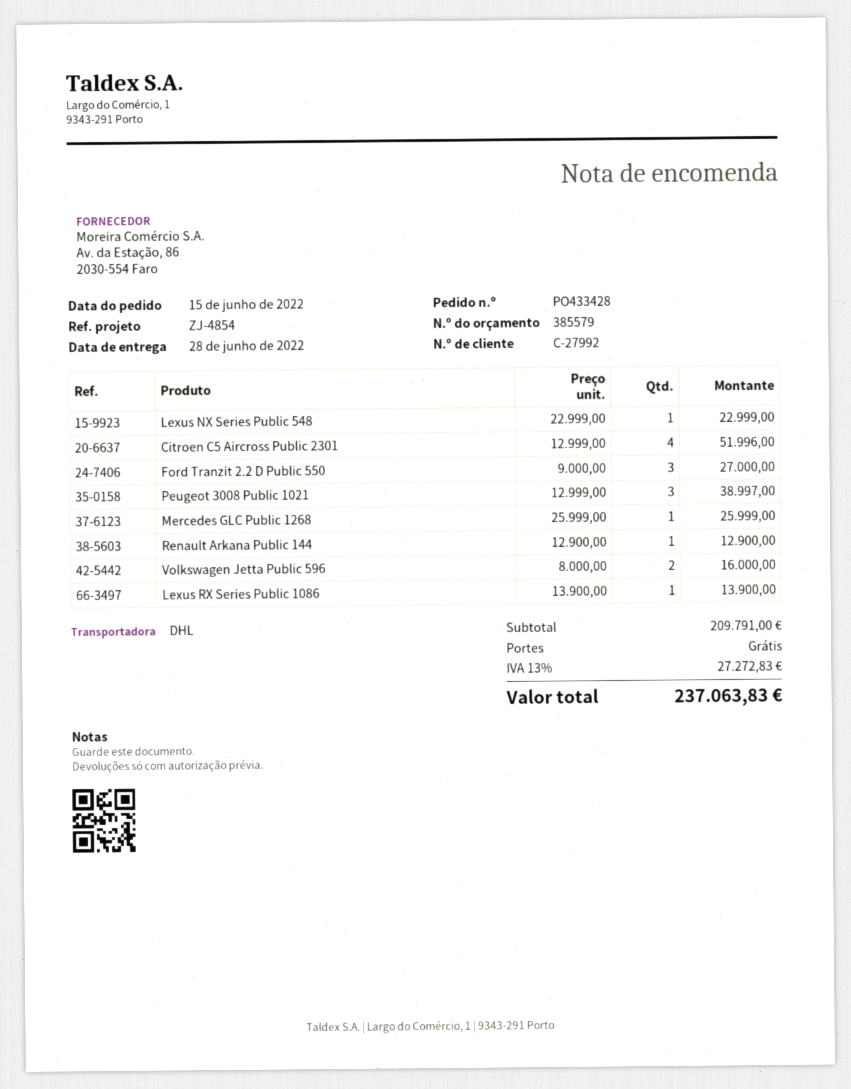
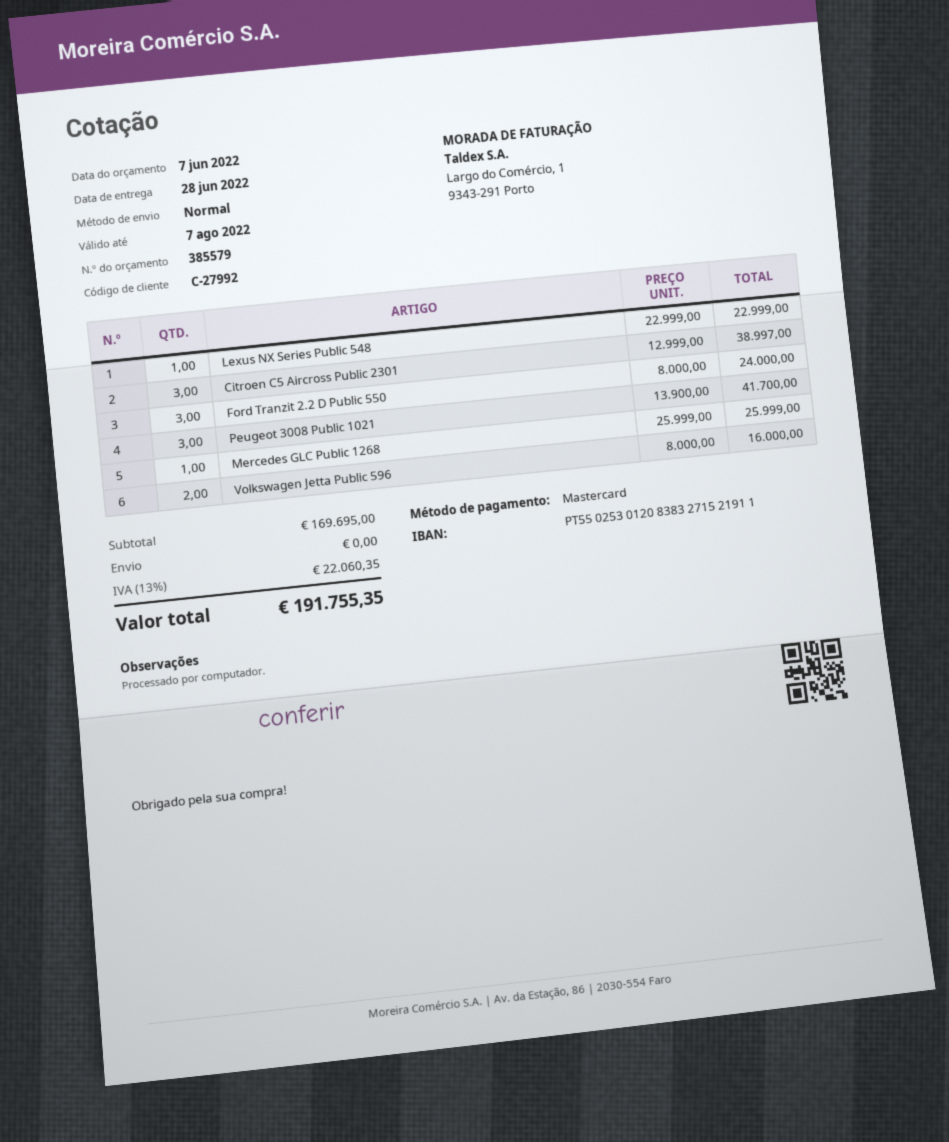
shipping method: DHL -> standard
Citroen C5 Aircross Public 2301: 4 x 12999.00 = 51996.00 -> 3 x 12999.00 = 38997.00
Ford Tranzit 2.2 D Public 550: 3 x 9000.00 = 27000.00 -> 3 x 8000.00 = 24000.00
Peugeot 3008 Public 1021: 3 x 12999.00 = 38997.00 -> 3 x 13900.00 = 41700.00
Renault Arkana Public 144: 1 x 12900.00 = 12900.00 -> none
Lexus RX Series Public 1086: 1 x 13900.00 = 13900.00 -> none
subtotal: 209791.00 -> 169695.00
tax: 13% = 27272.83 -> 13% = 22060.35
total: 237063.83 -> 191755.35

